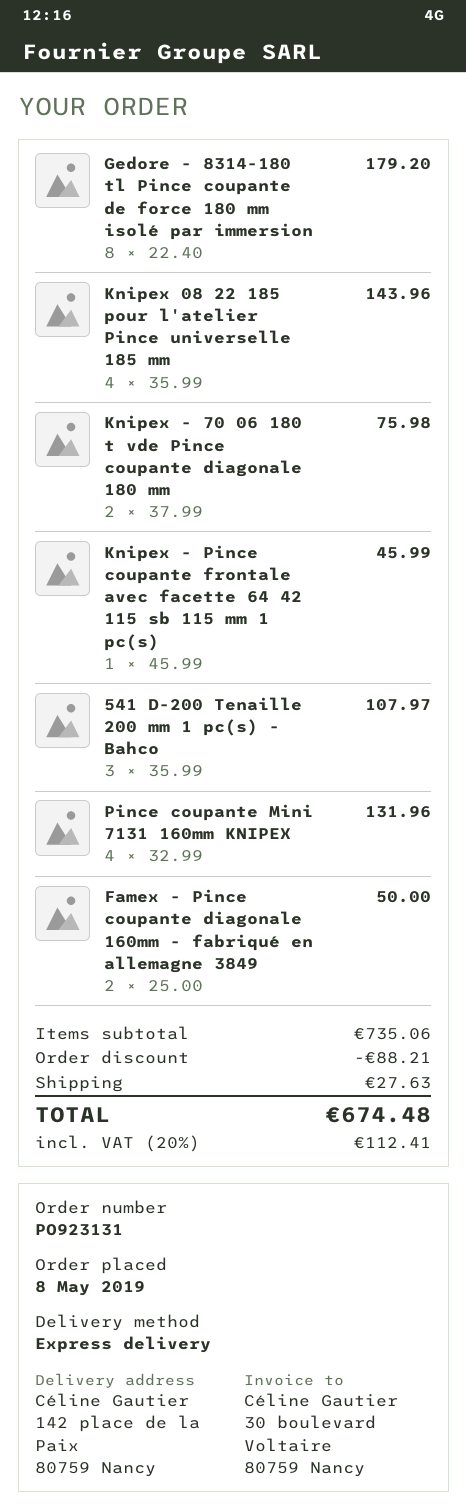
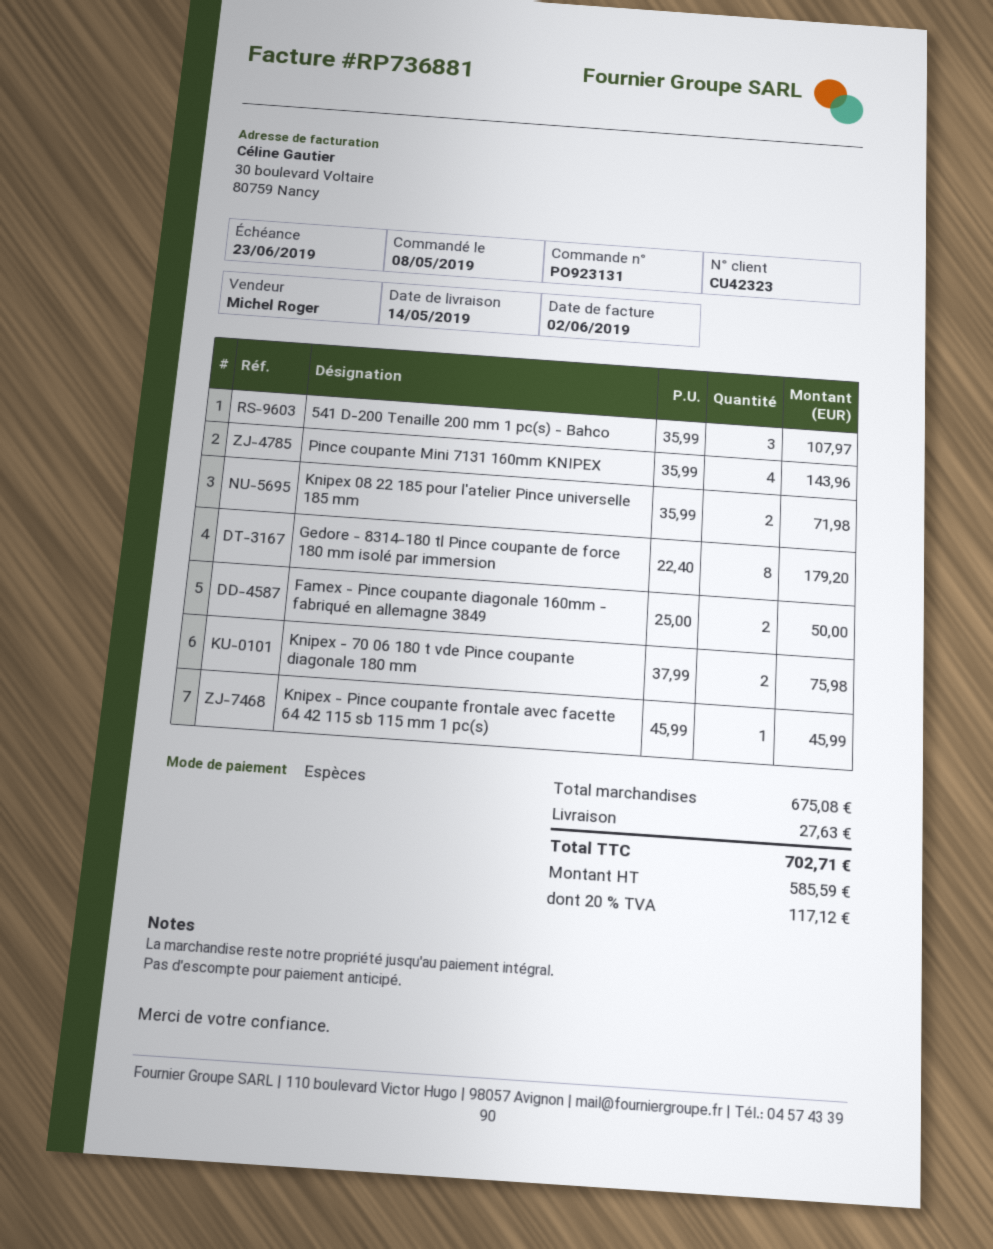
Knipex 08 22 185 pour l'atelier Pince universelle 185 mm: 4 x 35.99 = 143.96 -> 2 x 35.99 = 71.98
Pince coupante Mini 7131 160mm KNIPEX: 4 x 32.99 = 131.96 -> 4 x 35.99 = 143.96
subtotal: 735.06 -> 675.08
discount: 88.21 -> none
tax: 20% = 112.41 -> 20% = 117.12
total: 674.48 -> 702.71

